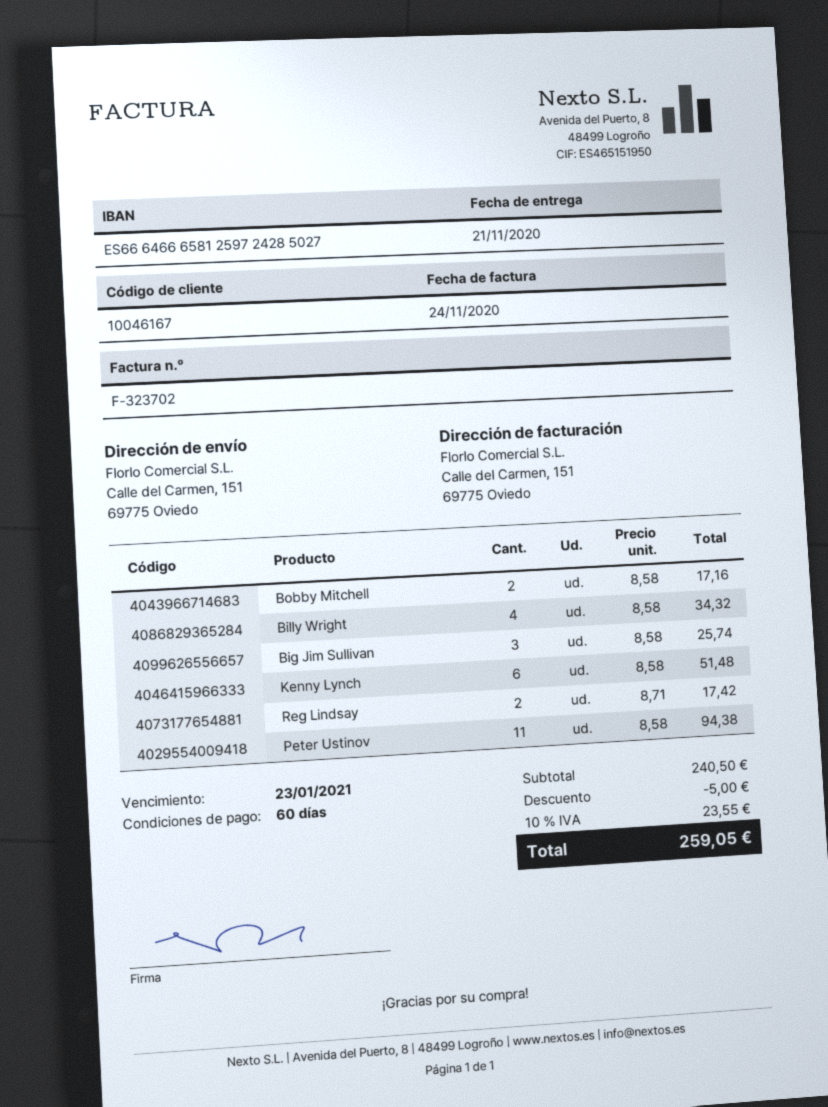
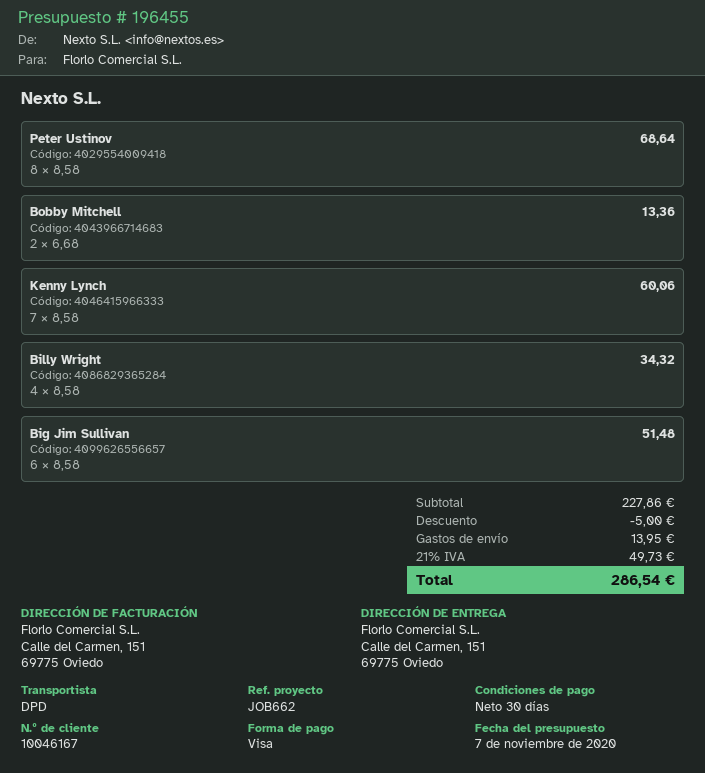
payment terms: 60 days -> 30 days
Bobby Mitchell: 2 x 8.58 = 17.16 -> 2 x 6.68 = 13.36
Big Jim Sullivan: 3 x 8.58 = 25.74 -> 6 x 8.58 = 51.48
Kenny Lynch: 6 x 8.58 = 51.48 -> 7 x 8.58 = 60.06
Reg Lindsay: 2 x 8.71 = 17.42 -> none
Peter Ustinov: 11 x 8.58 = 94.38 -> 8 x 8.58 = 68.64
subtotal: 240.50 -> 227.86
shipping: none -> 13.95
tax: 10% = 23.55 -> 21% = 49.73
total: 259.05 -> 286.54

